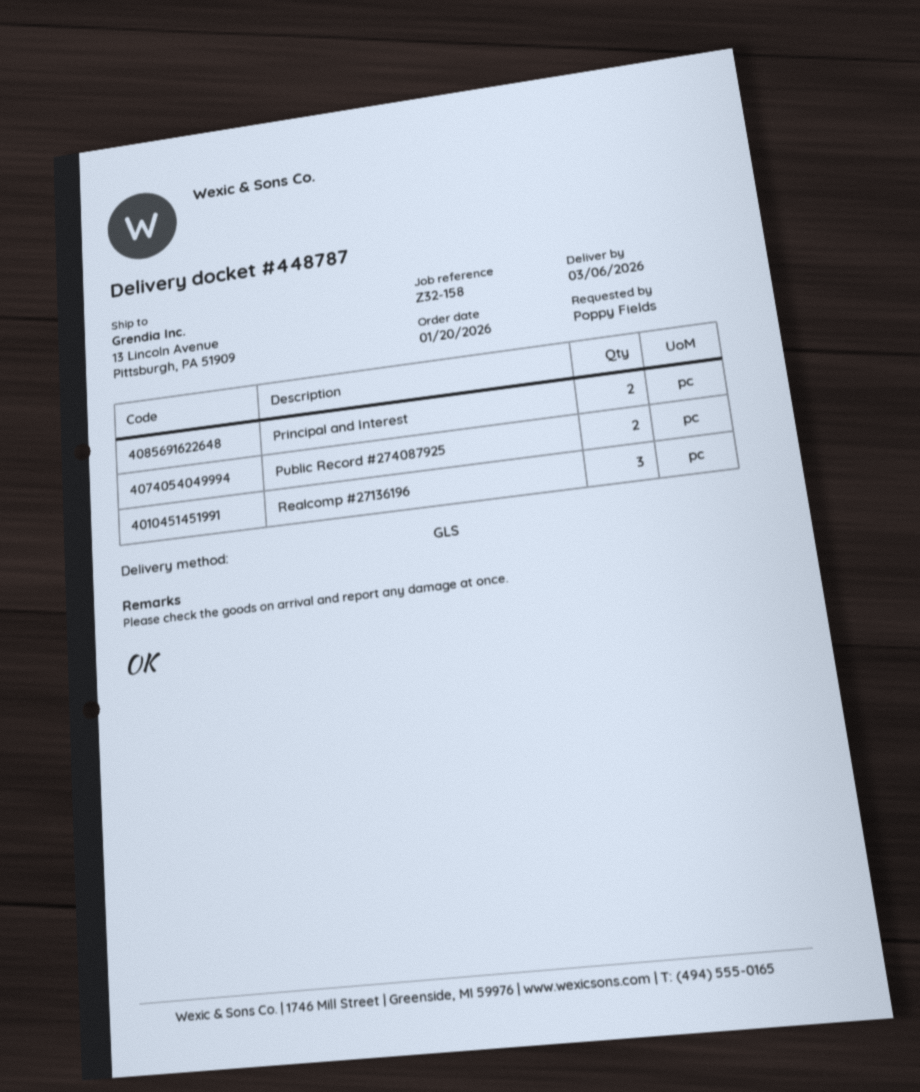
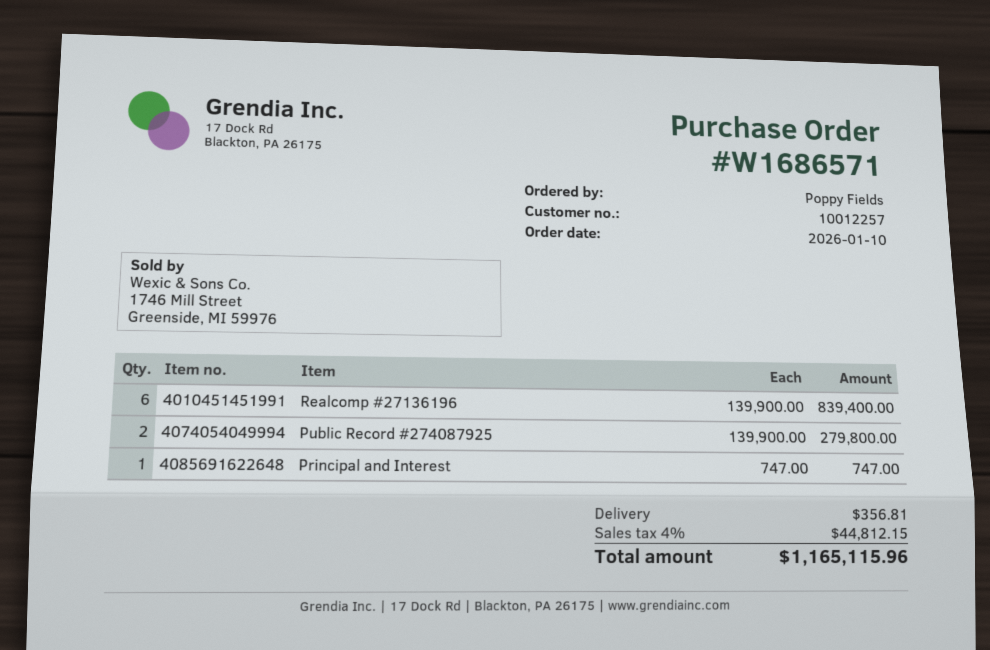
order date: 2026-01-20 -> 2026-01-10
Principal and Interest: 2 -> 1
Realcomp #27136196: 3 -> 6

